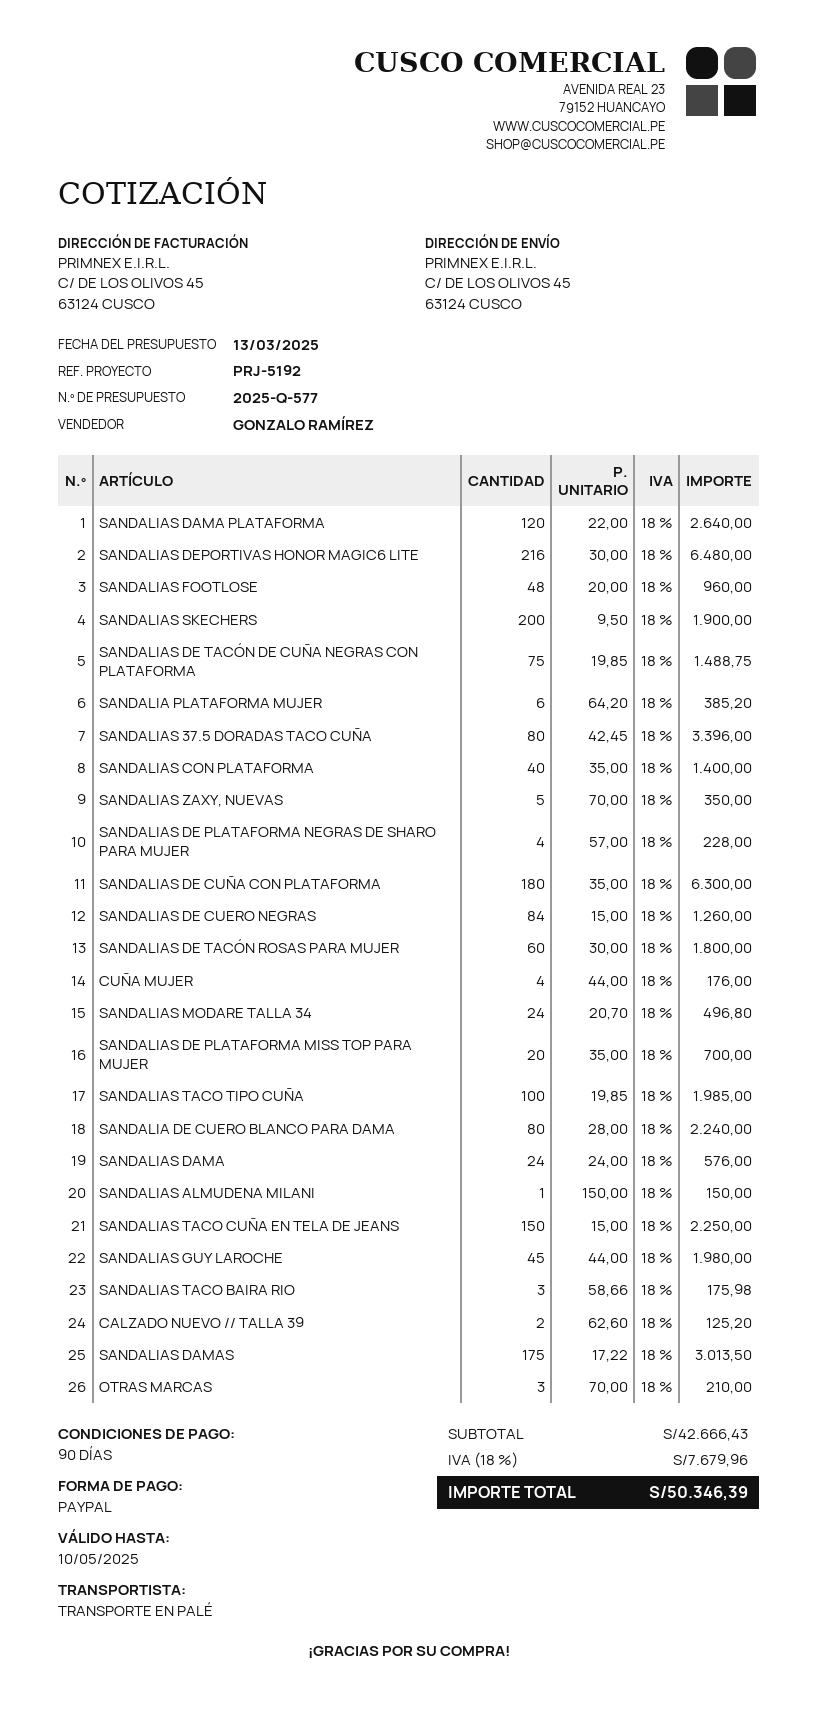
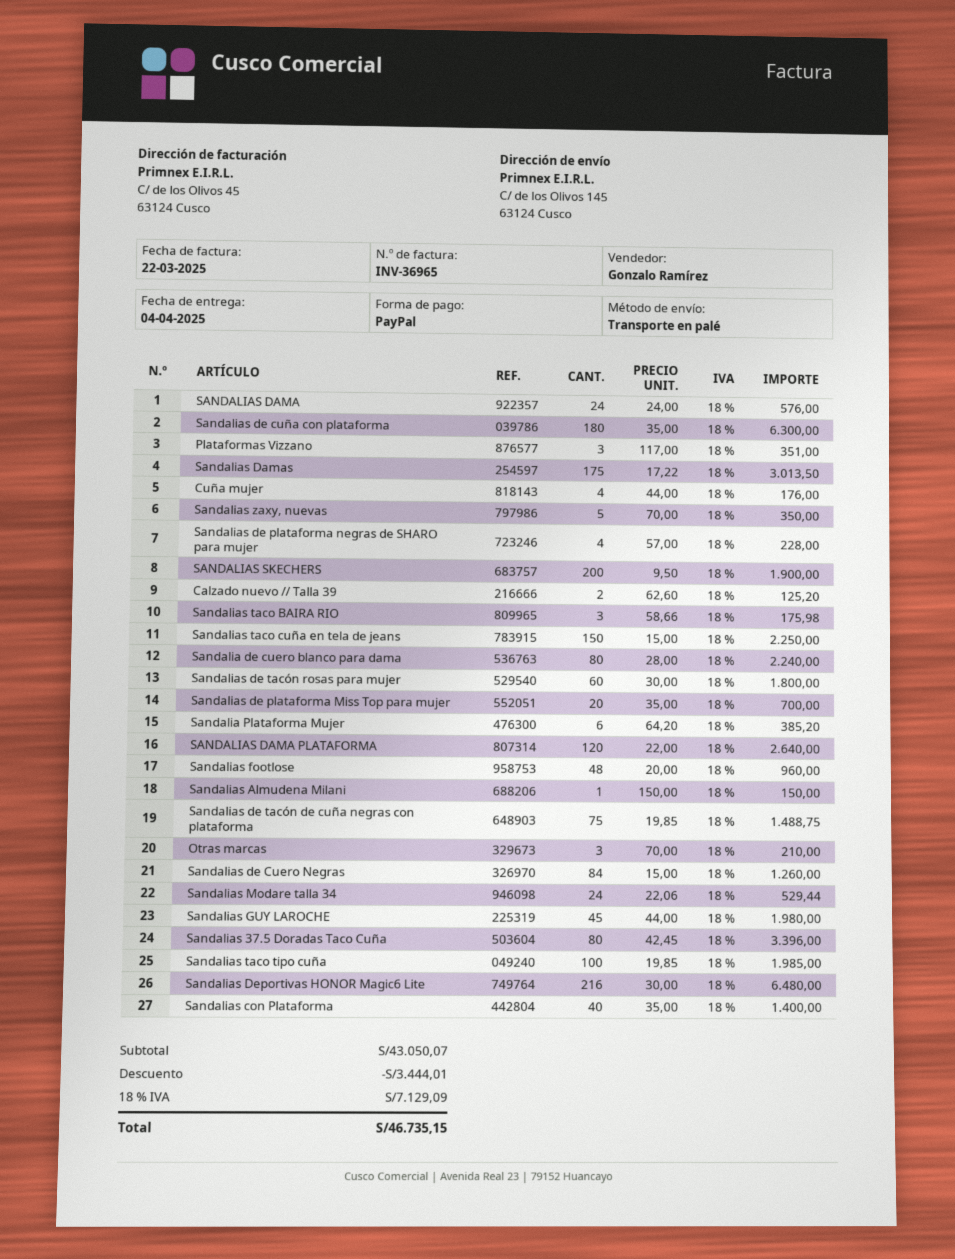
ship to: C/ DE LOS OLIVOS 45, 63124 CUSCO -> C/ de los Olivos 145, 63124 Cusco
SANDALIAS MODARE TALLA 34: 24 x 20.70 = 496.80 -> 24 x 22.06 = 529.44
Plataformas Vizzano: none -> 3 x 117.00 = 351.00
subtotal: 42666.43 -> 43050.07
discount: none -> 3444.01
tax: 18% = 7679.96 -> 18% = 7129.09
total: 50346.39 -> 46735.15

